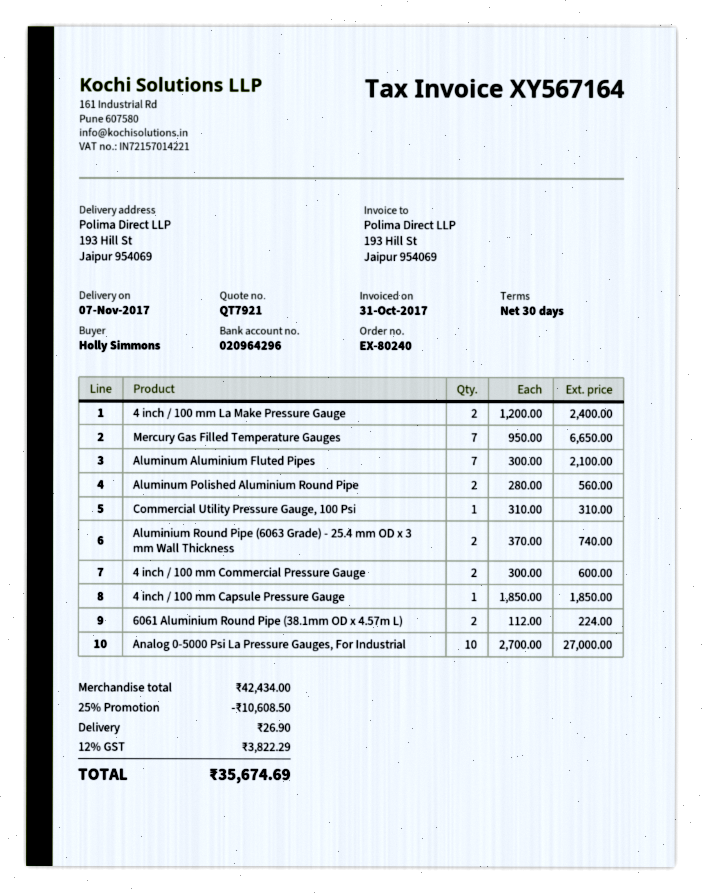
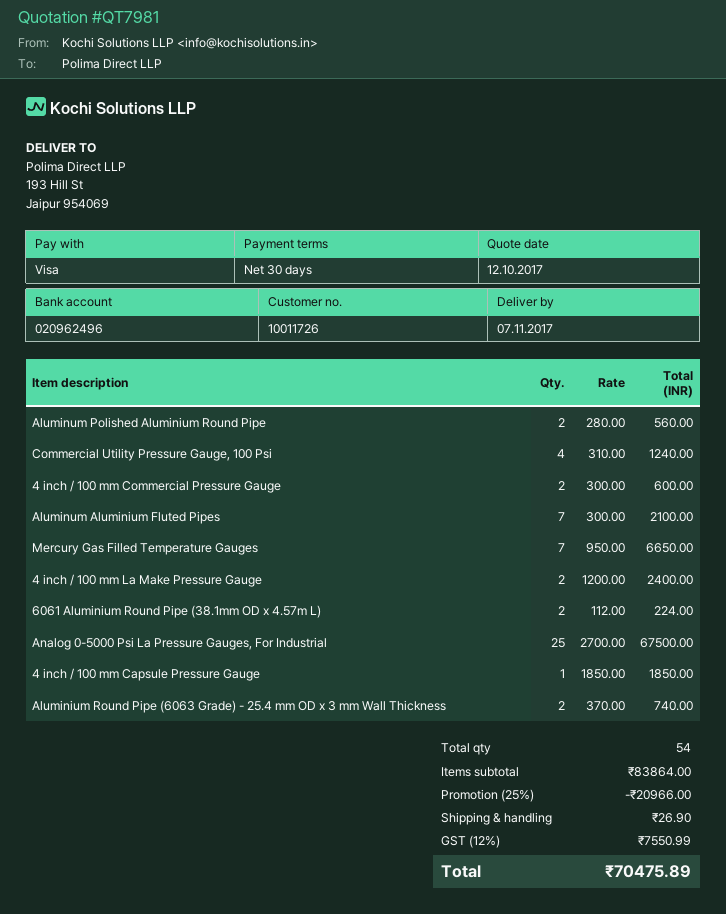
quote number: QT7921 -> QT7981
bank account: 020964296 -> 020962496
Commercial Utility Pressure Gauge, 100 Psi: 1 x 310.00 = 310.00 -> 4 x 310.00 = 1240.00
Analog 0-5000 Psi La Pressure Gauges, For Industrial: 10 x 2700.00 = 27000.00 -> 25 x 2700.00 = 67500.00
subtotal: 42434.00 -> 83864.00
discount: 25% = 10608.50 -> 25% = 20966.00
tax: 12% = 3822.29 -> 12% = 7550.99
total: 35674.69 -> 70475.89

